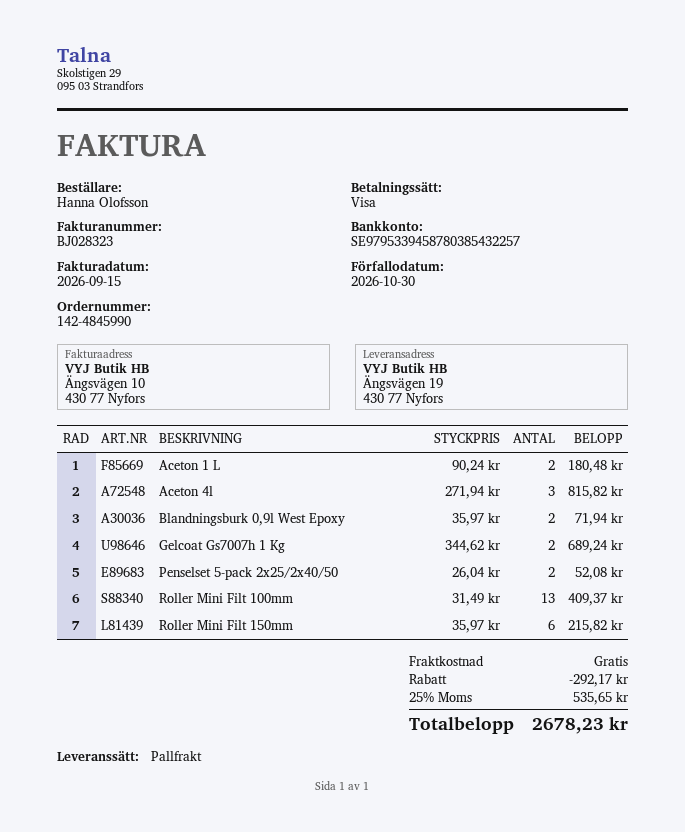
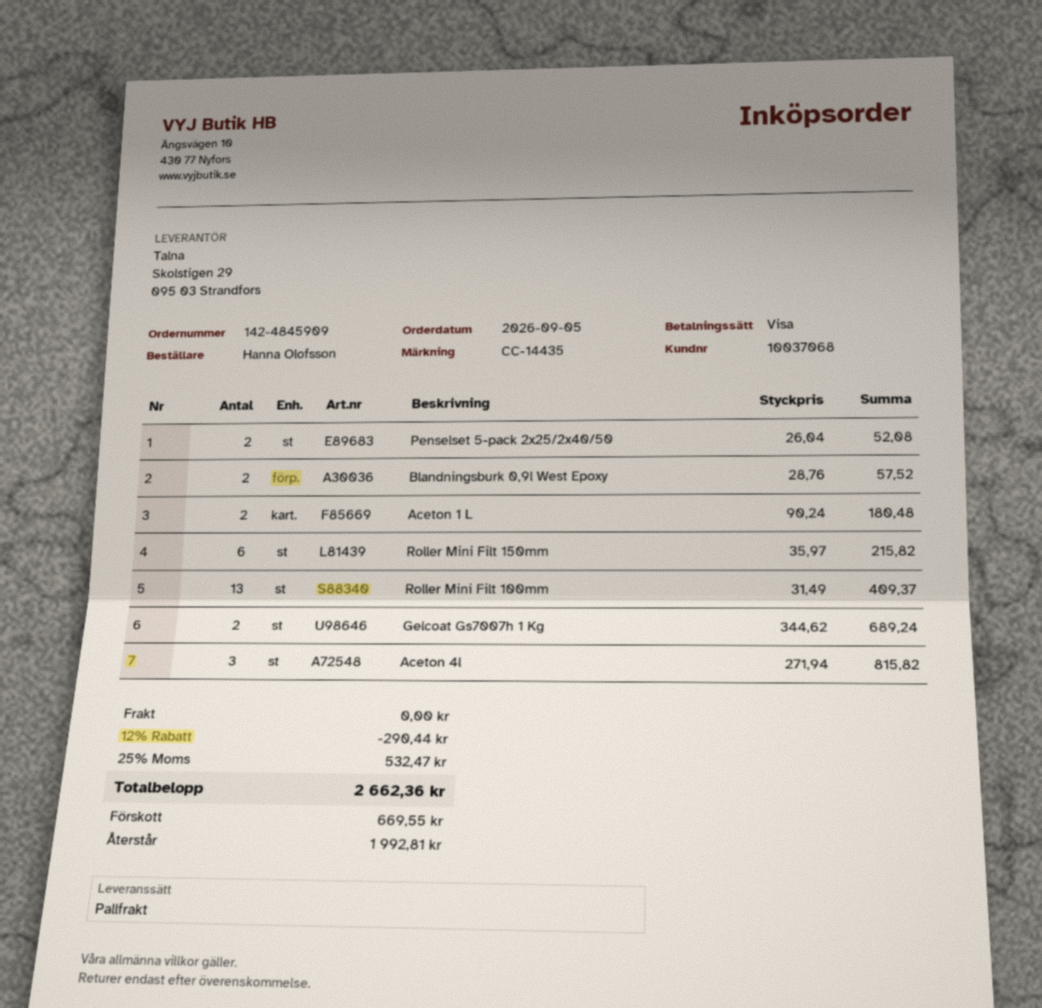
order number: 142-4845990 -> 142-4845909
Blandningsburk 0,9l West Epoxy: 2 x 35.97 = 71.94 -> 2 x 28.76 = 57.52
discount: 292.17 -> 290.44
tax: 25% = 535.65 -> 25% = 532.47
total: 2678.23 -> 2662.36

